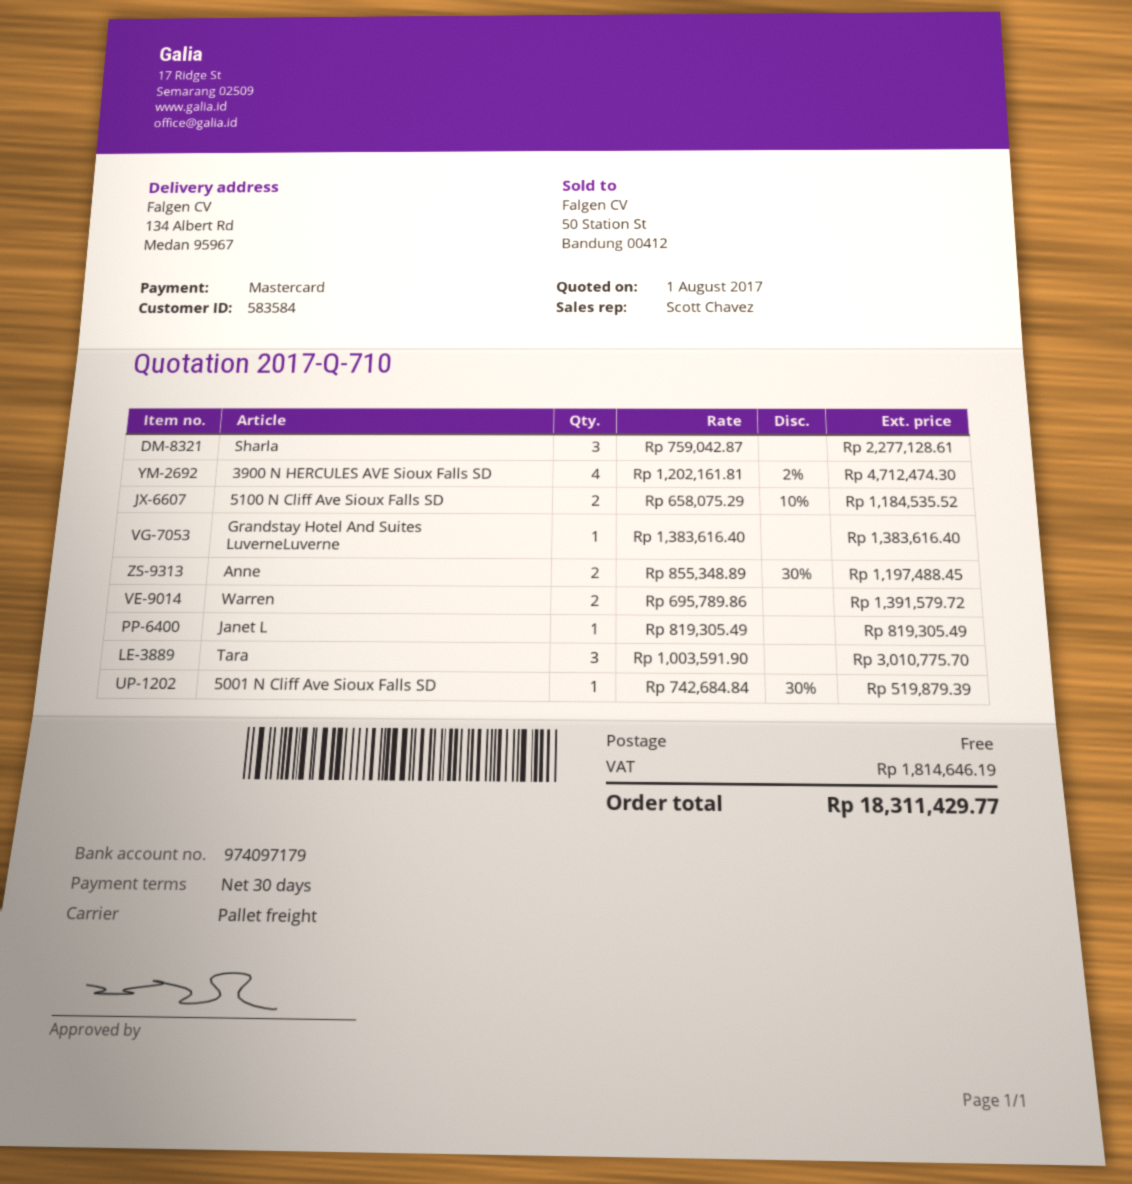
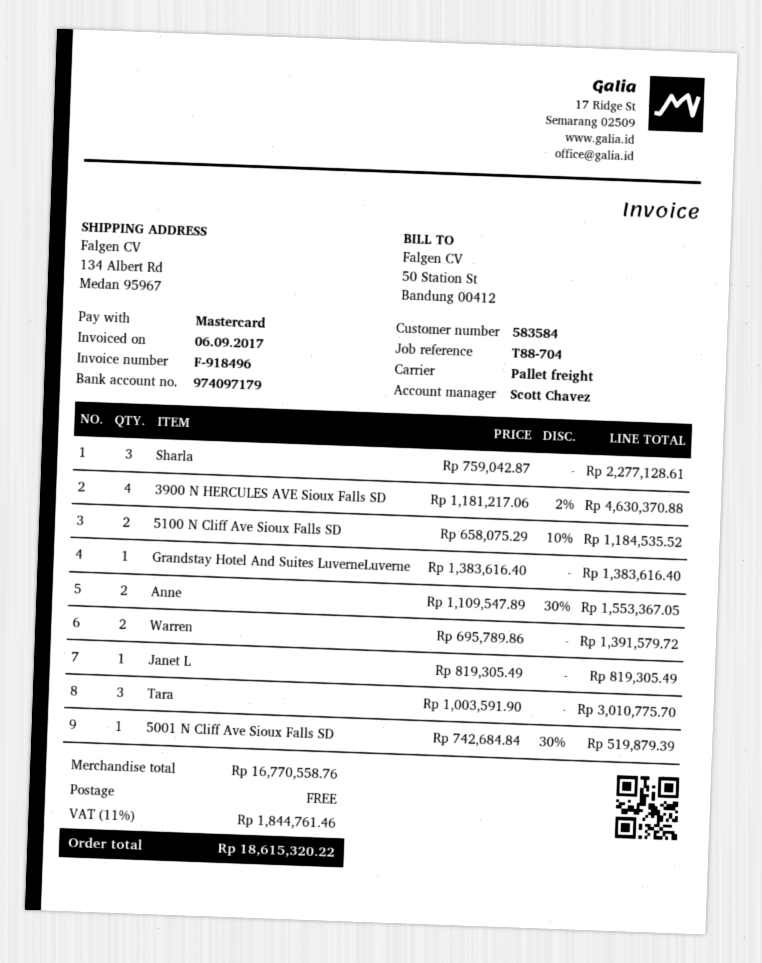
3900 N HERCULES AVE Sioux Falls SD: 4 x 1202161.81 - 2% = 4712474.30 -> 4 x 1181217.06 - 2% = 4630370.88
Anne: 2 x 855348.89 - 30% = 1197488.45 -> 2 x 1109547.89 - 30% = 1553367.05
tax: 1814646.19 -> 1844761.46
total: 18311429.77 -> 18615320.22

